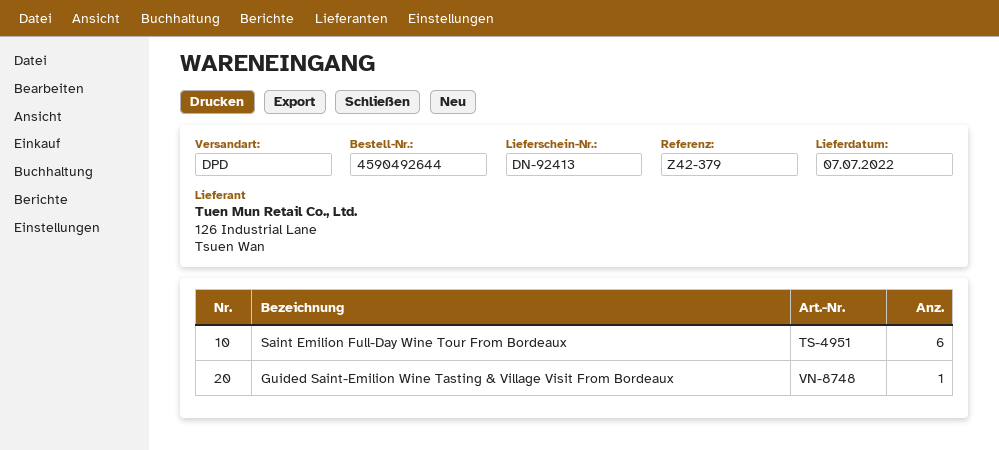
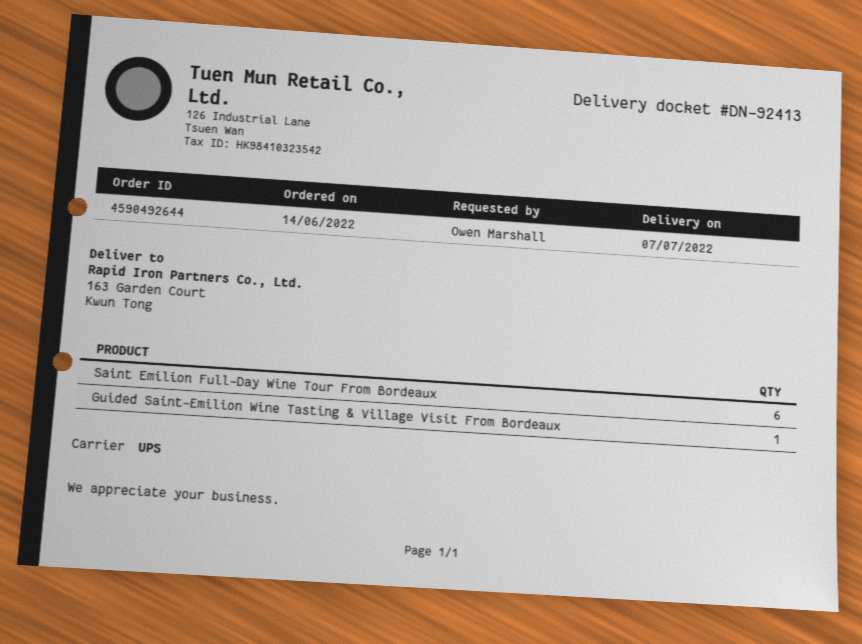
shipping method: DPD -> UPS

